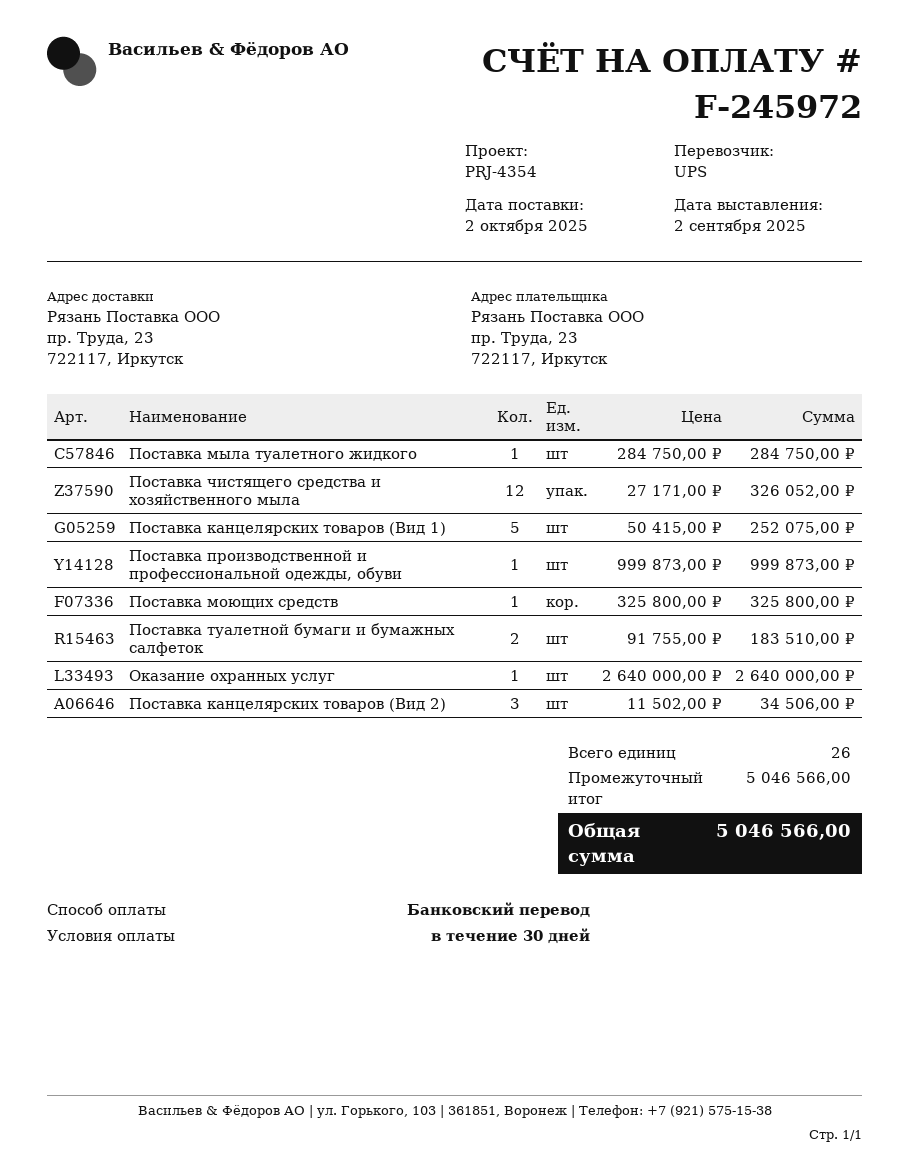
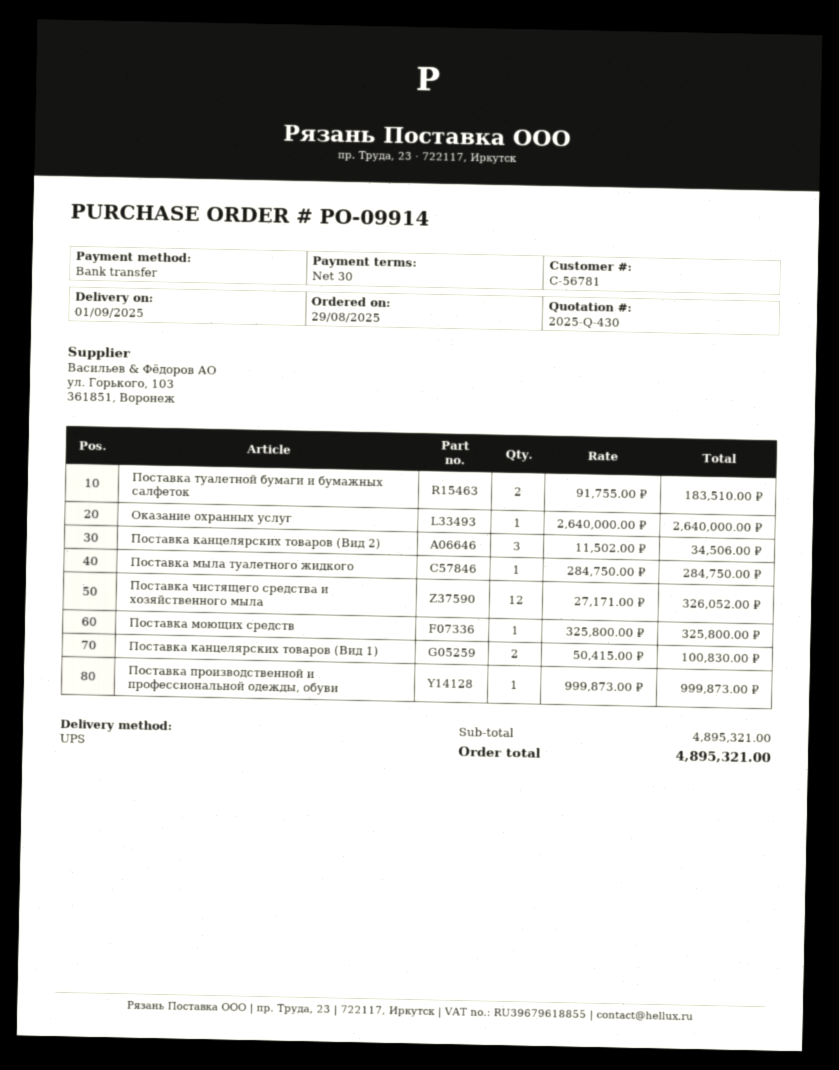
delivery date: 2025-10-02 -> 2025-09-01
Поставка канцелярских товаров (Вид 1): 5 x 50415.00 = 252075.00 -> 2 x 50415.00 = 100830.00
subtotal: 5046566.00 -> 4895321.00
total: 5046566.00 -> 4895321.00

